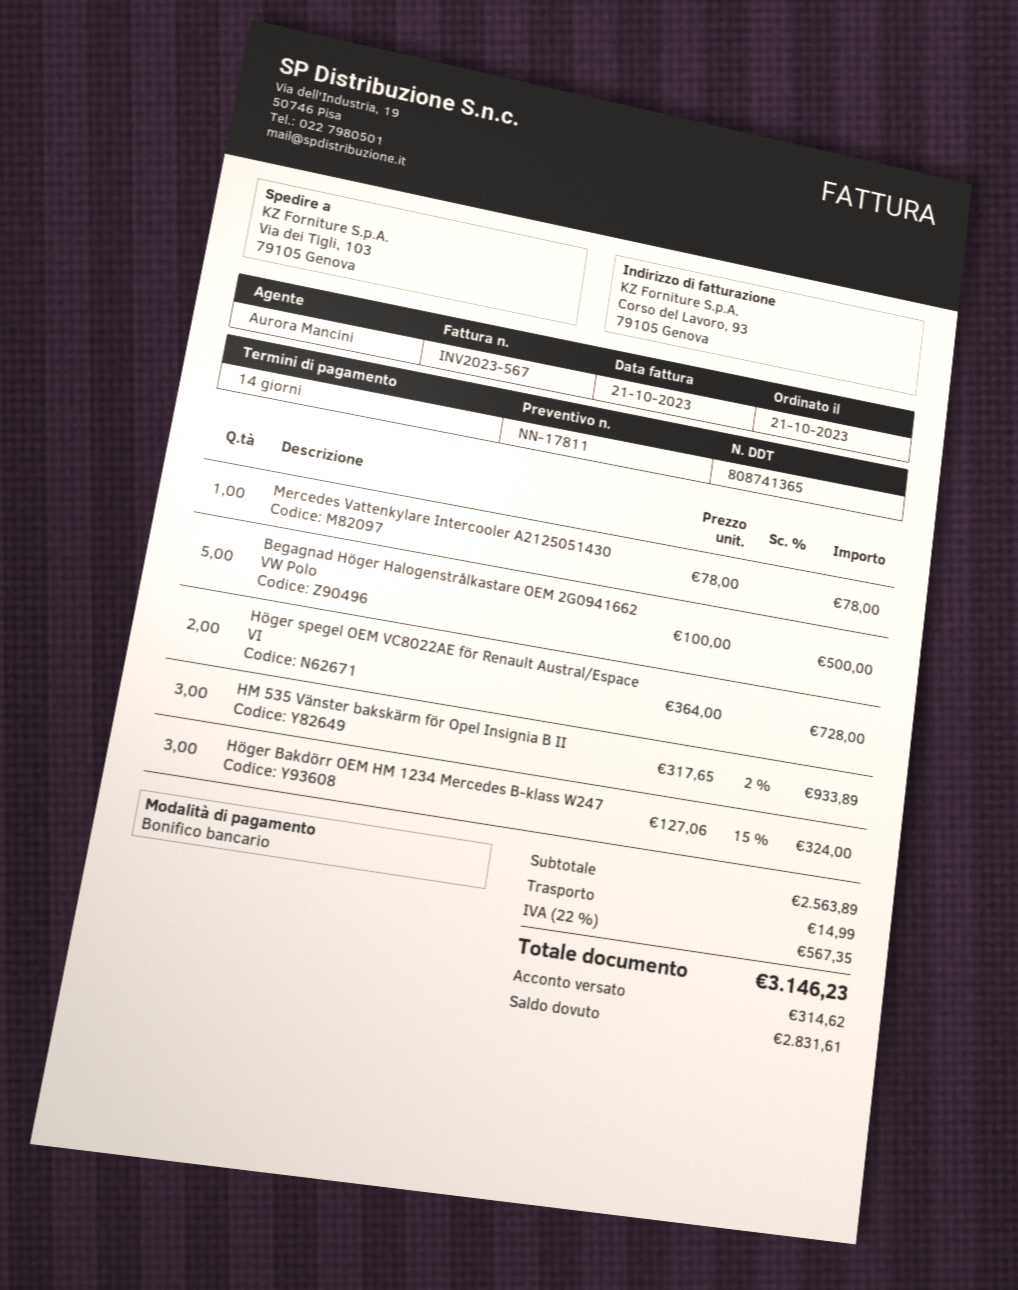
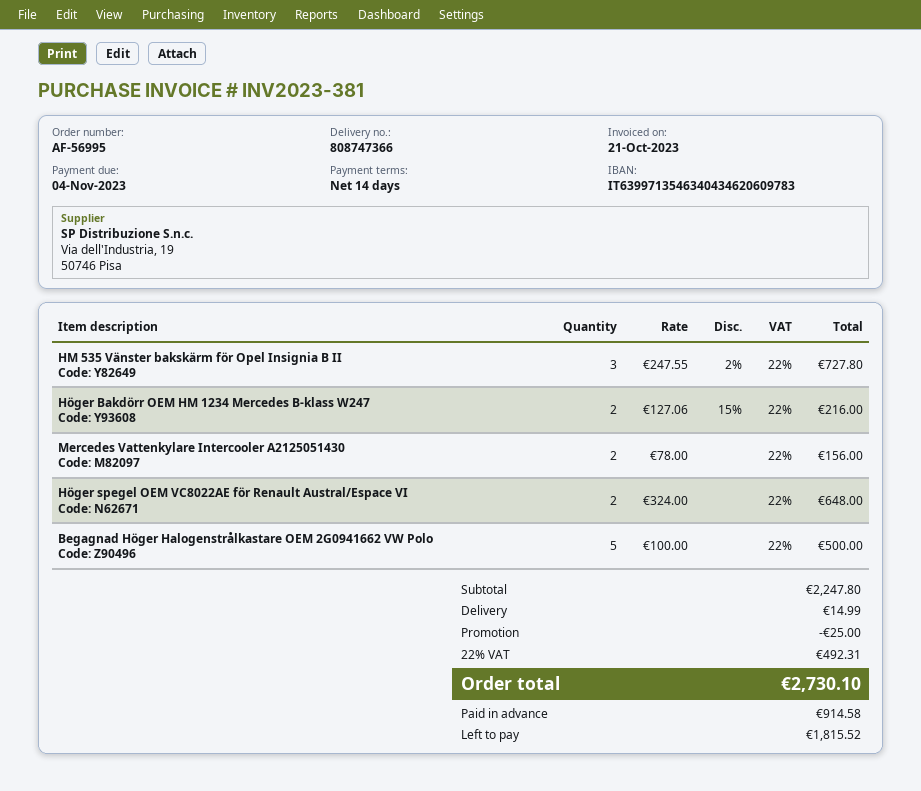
delivery note number: 808741365 -> 808747366
invoice number: INV2023-567 -> INV2023-381
Mercedes Vattenkylare Intercooler A2125051430: 1 x 78.00 = 78.00 -> 2 x 78.00 = 156.00
Höger spegel OEM VC8022AE för Renault Austral/Espace VI: 2 x 364.00 = 728.00 -> 2 x 324.00 = 648.00
HM 535 Vänster bakskärm för Opel Insignia B II: 3 x 317.65 - 2% = 933.89 -> 3 x 247.55 - 2% = 727.80
Höger Bakdörr OEM HM 1234 Mercedes B-klass W247: 3 x 127.06 - 15% = 324.00 -> 2 x 127.06 - 15% = 216.00
subtotal: 2563.89 -> 2247.80
discount: none -> 25.00
tax: 22% = 567.35 -> 22% = 492.31
total: 3146.23 -> 2730.10
deposit: 314.62 -> 914.58
balance: 2831.61 -> 1815.52

